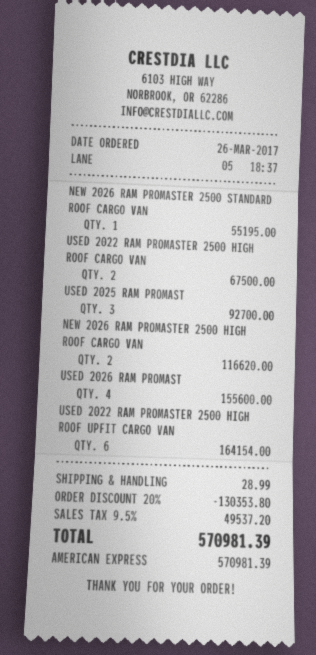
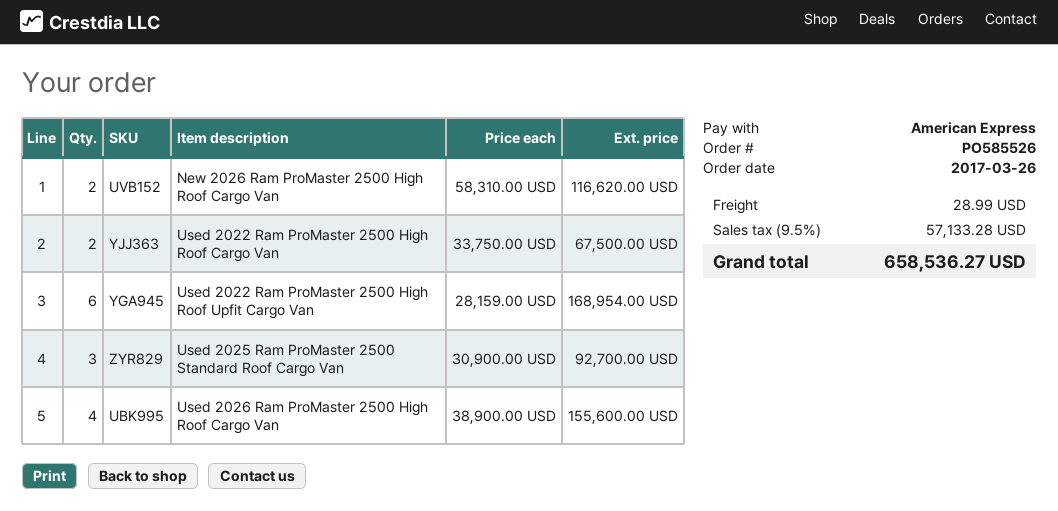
NEW 2026 RAM PROMASTER 2500 STANDARD ROOF CARGO VAN: 1 for 55195.00 -> none
USED 2022 RAM PROMASTER 2500 HIGH ROOF UPFIT CARGO VAN: 6 for 164154.00 -> 6 for 168954.00
discount: 20% = 130353.80 -> none
tax: 9.5% = 49537.20 -> 9.5% = 57133.28
total: 570981.39 -> 658536.27

